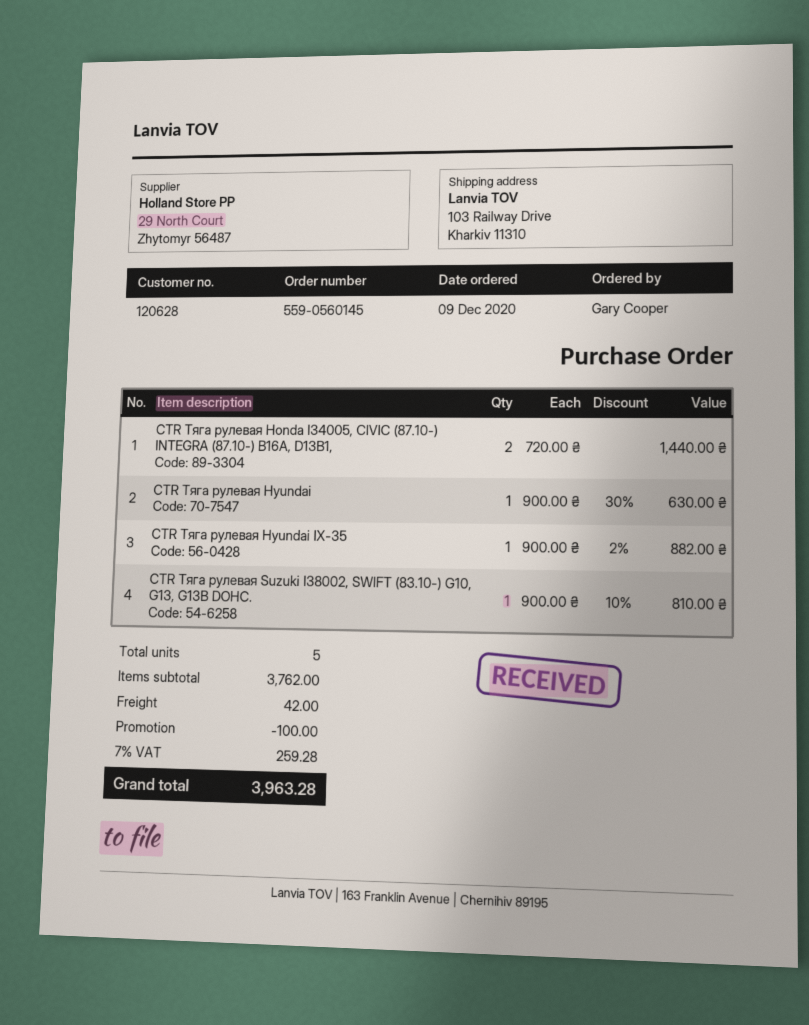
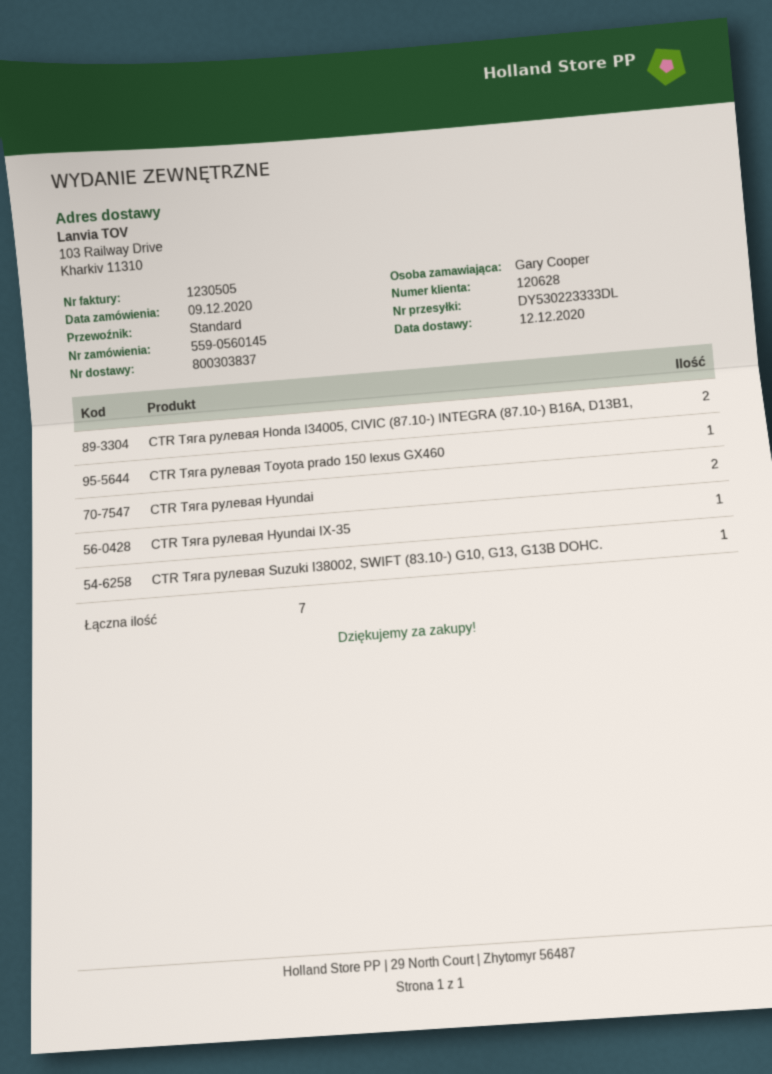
CTR Тяга рулевая Hyundai: 1 -> 2
CTR Тяга рулевая Toyota prado 150 lexus GX460: none -> 1
total quantity: 5 -> 7

